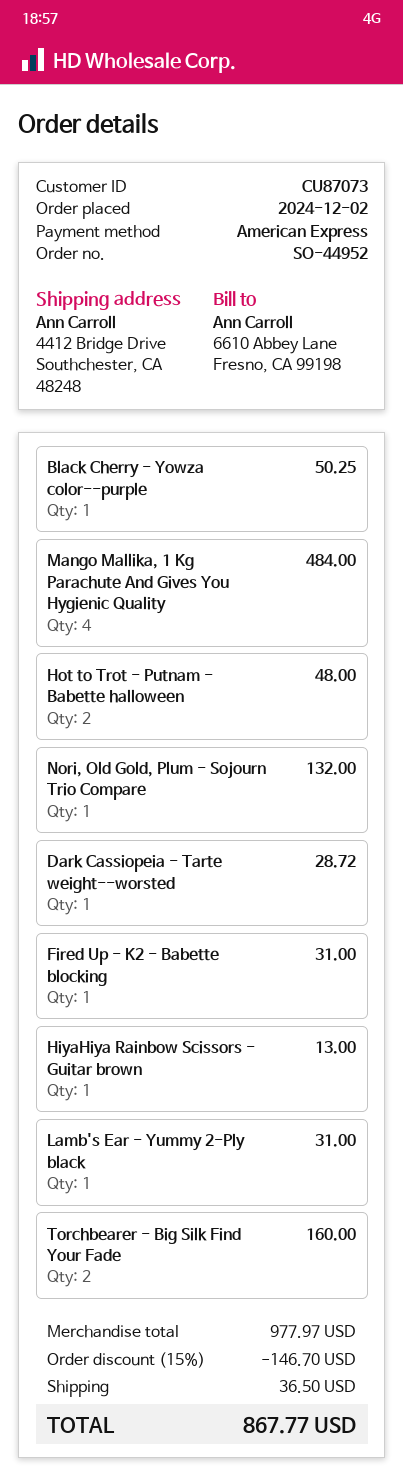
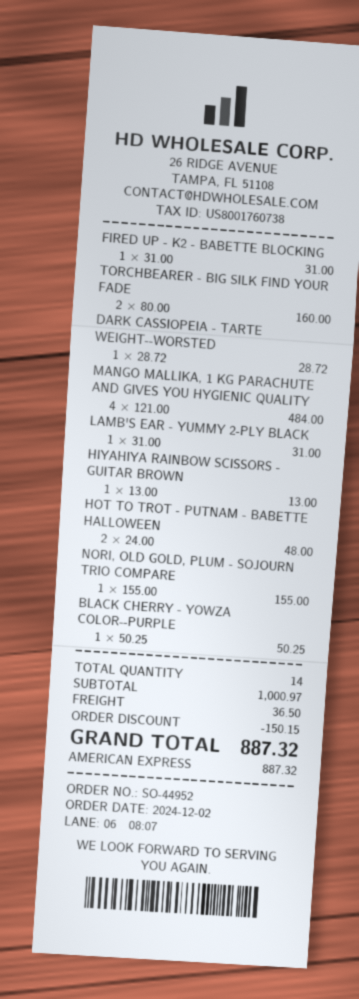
Nori, Old Gold, Plum - Sojourn Trio Compare: 1 for 132.00 -> 1 for 155.00
subtotal: 977.97 -> 1000.97
discount: 146.70 -> 150.15
total: 867.77 -> 887.32

